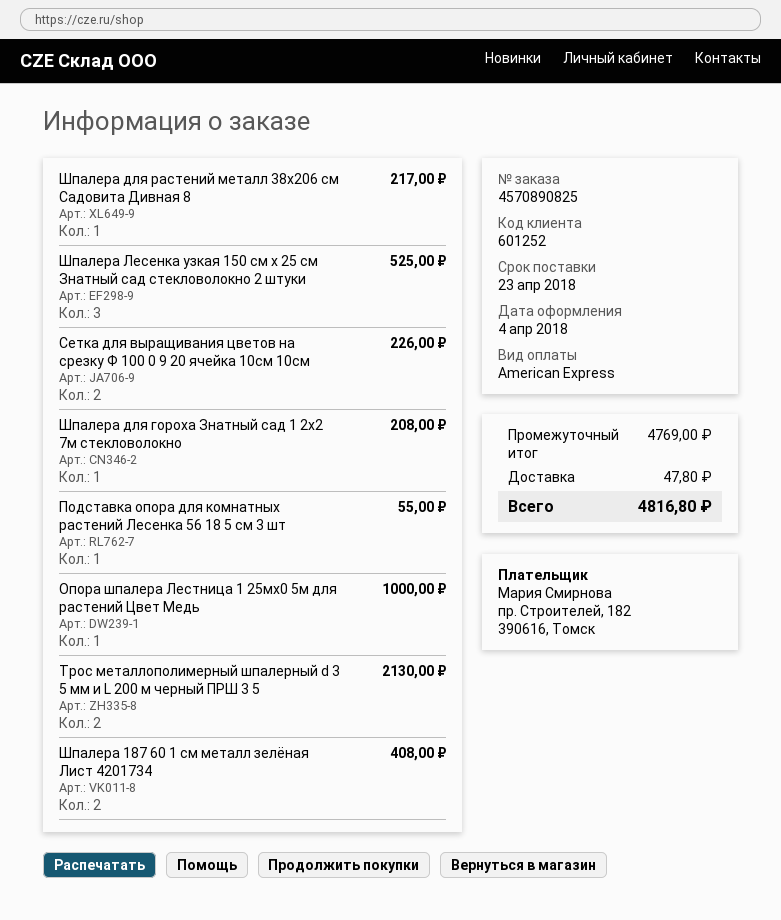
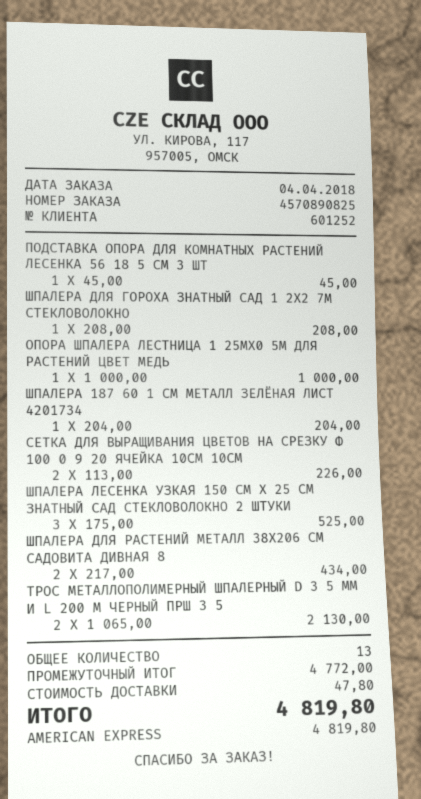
Шпалера для растений металл 38х206 см Садовита Дивная 8: 1 for 217.00 -> 2 for 434.00
Подставка опора для комнатных растений Лесенка 56 18 5 см 3 шт: 1 for 55.00 -> 1 for 45.00
Шпалера 187 60 1 см металл зелёная Лист 4201734: 2 for 408.00 -> 1 for 204.00
subtotal: 4769.00 -> 4772.00
total: 4816.80 -> 4819.80

